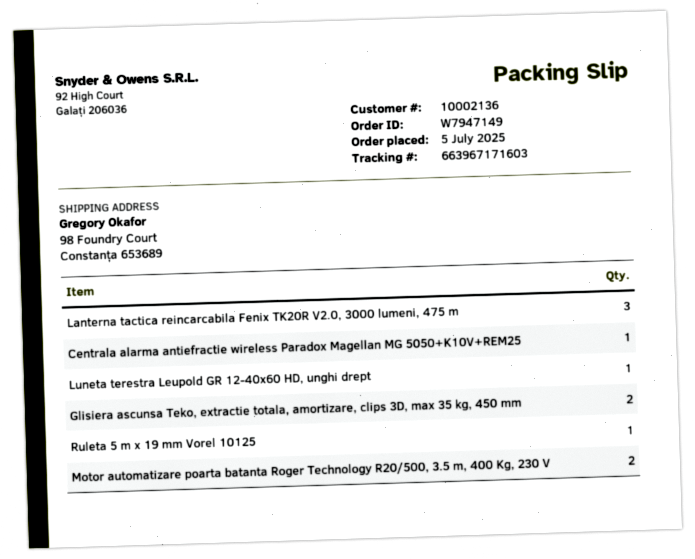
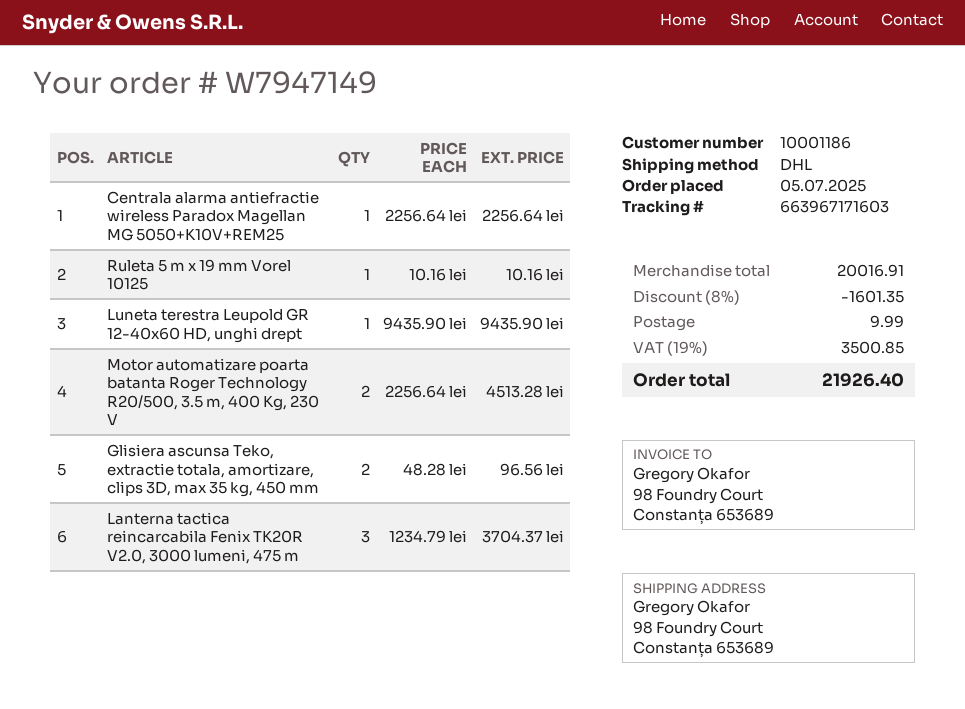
customer number: 10002136 -> 10001186

